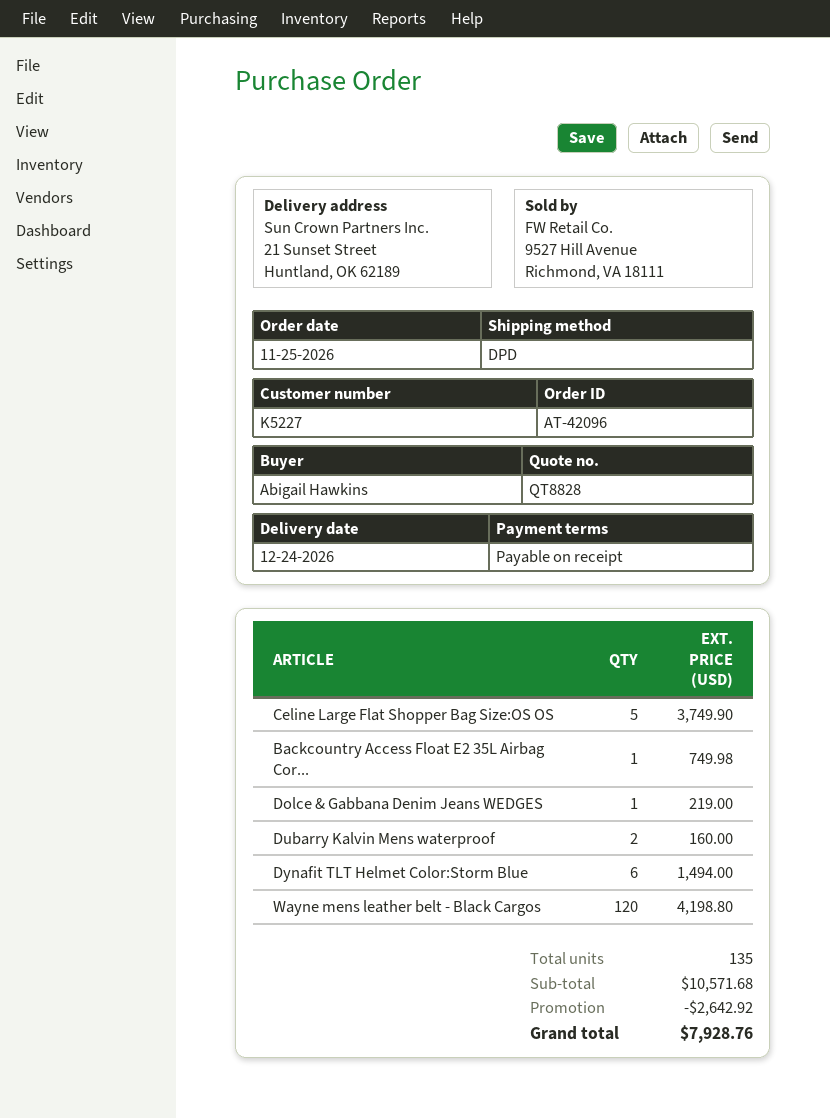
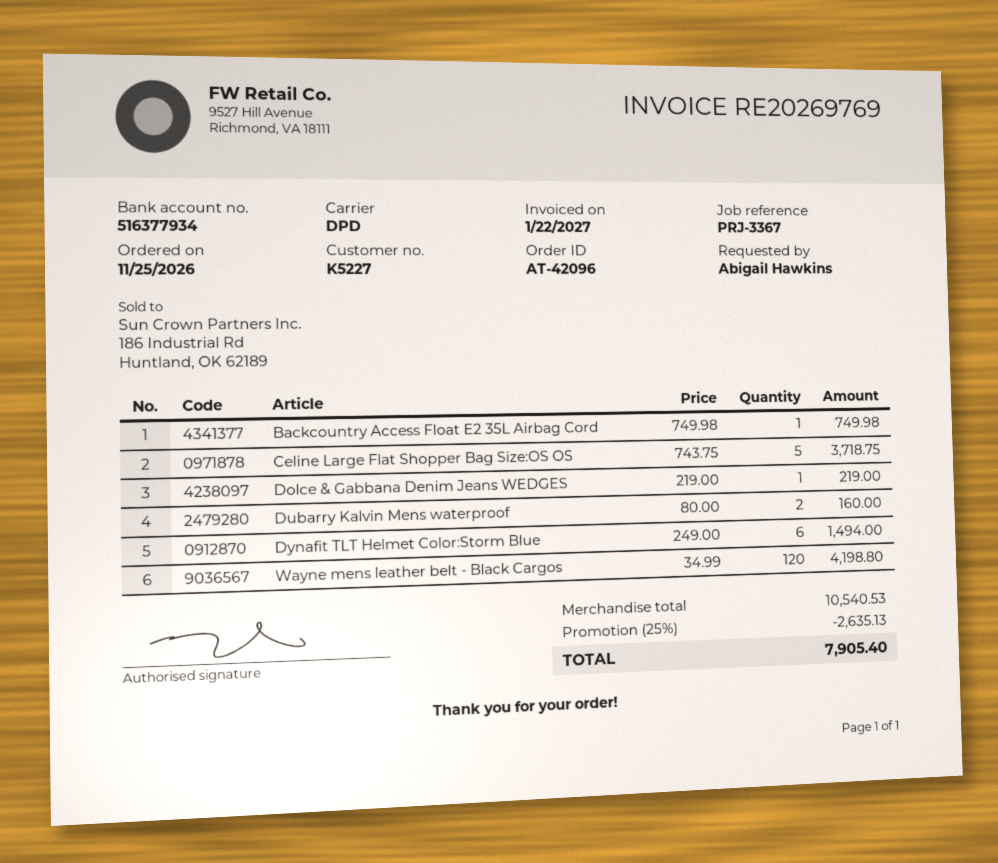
Celine Large Flat Shopper Bag Size:OS OS: 5 for 3749.90 -> 5 for 3718.75
subtotal: 10571.68 -> 10540.53
discount: 2642.92 -> 2635.13
total: 7928.76 -> 7905.40

